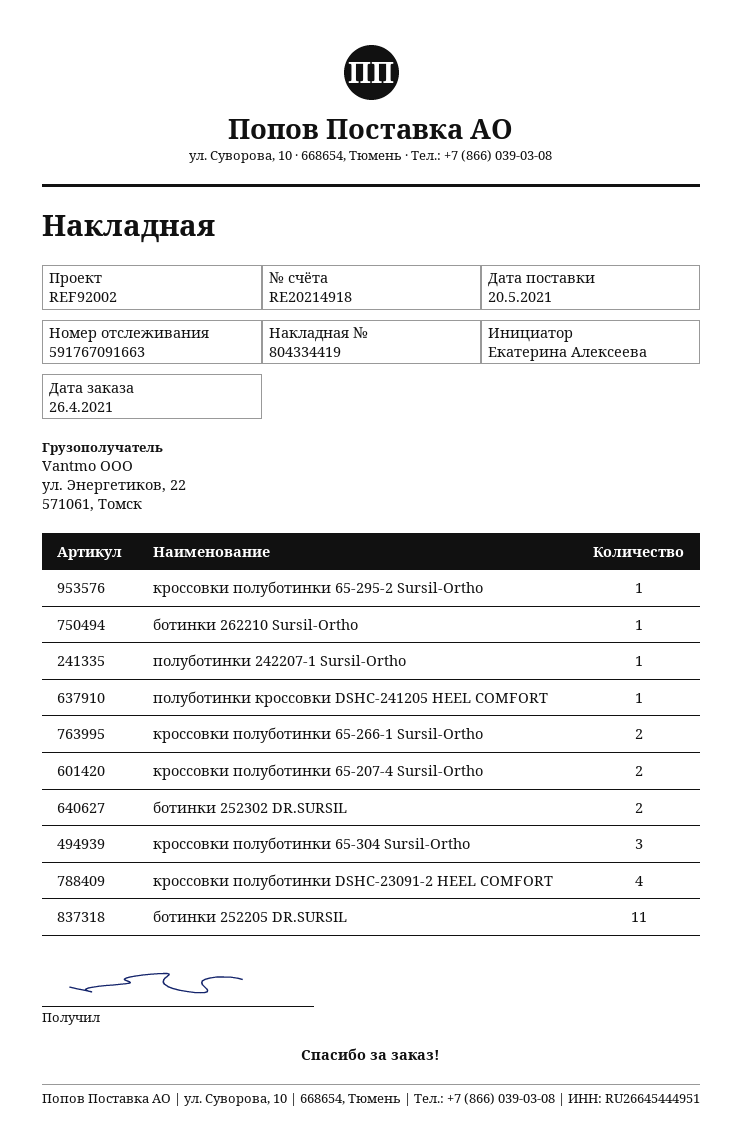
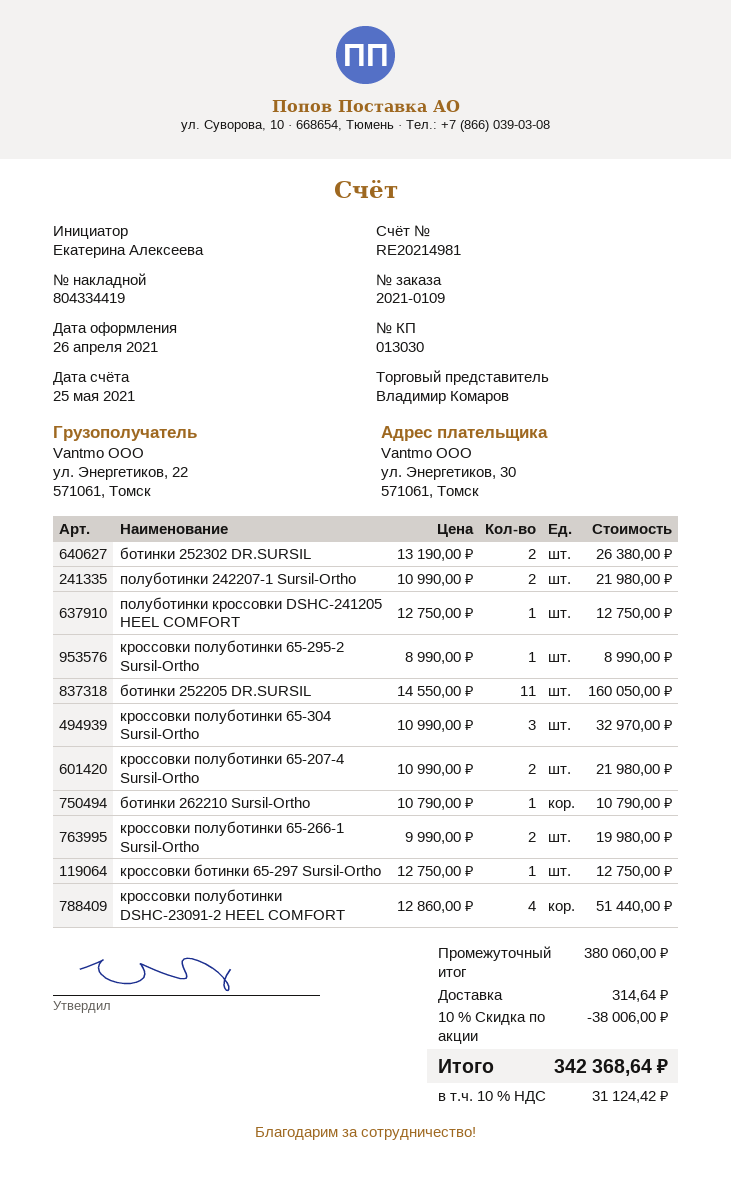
invoice number: RE20214918 -> RE20214981
полуботинки 242207-1 Sursil-Ortho: 1 -> 2
кроссовки ботинки 65-297 Sursil-Ortho: none -> 1

